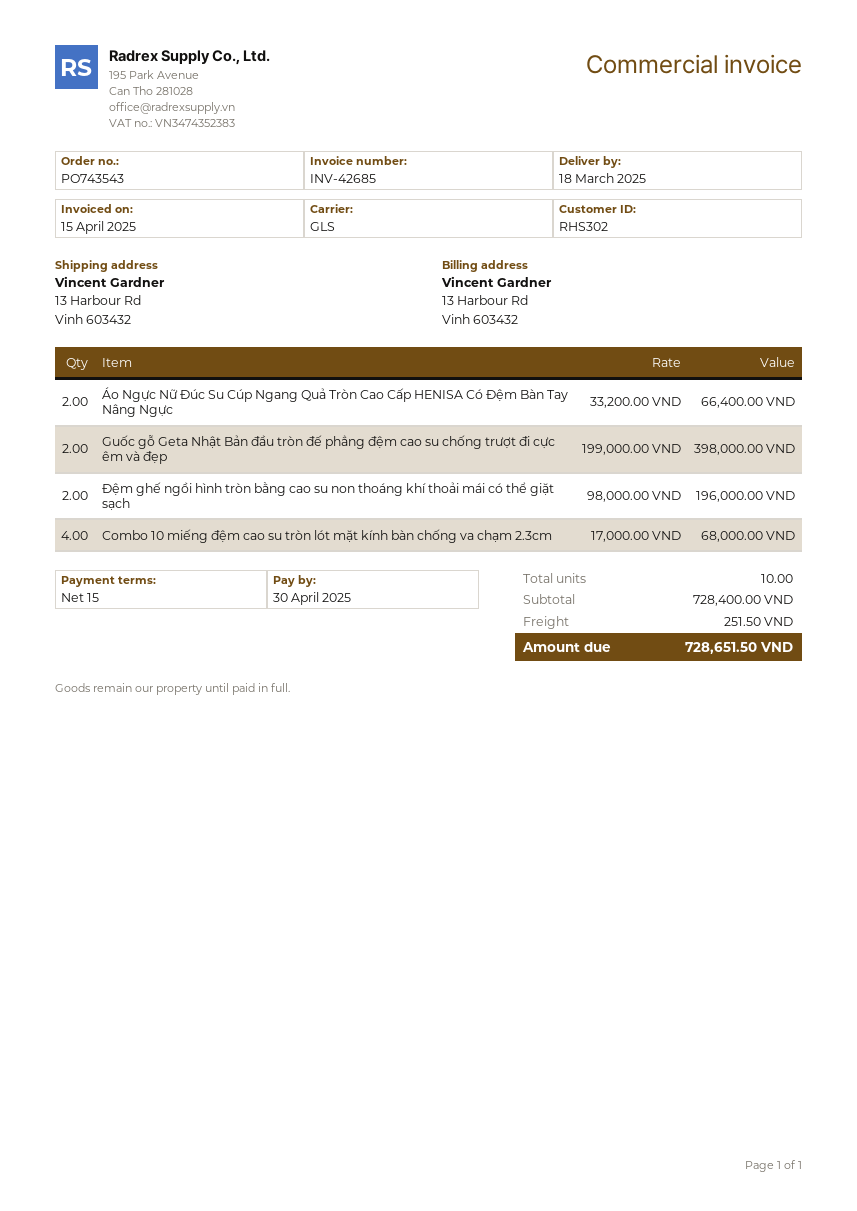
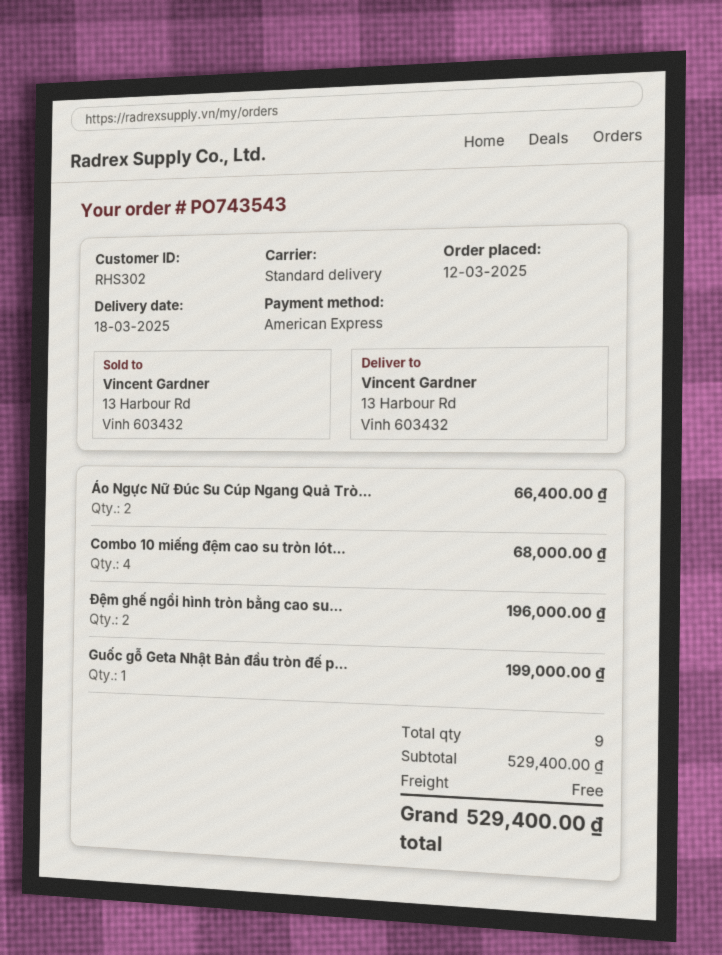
shipping method: GLS -> standard
Guốc gỗ Geta Nhật Bản đầu tròn đế phẳng đệm cao su chống trượt đi cực êm và đẹp: 2 for 398000.00 -> 1 for 199000.00
total quantity: 10 -> 9
subtotal: 728400.00 -> 529400.00
shipping: 251.50 -> 0.00
total: 728651.50 -> 529400.00

